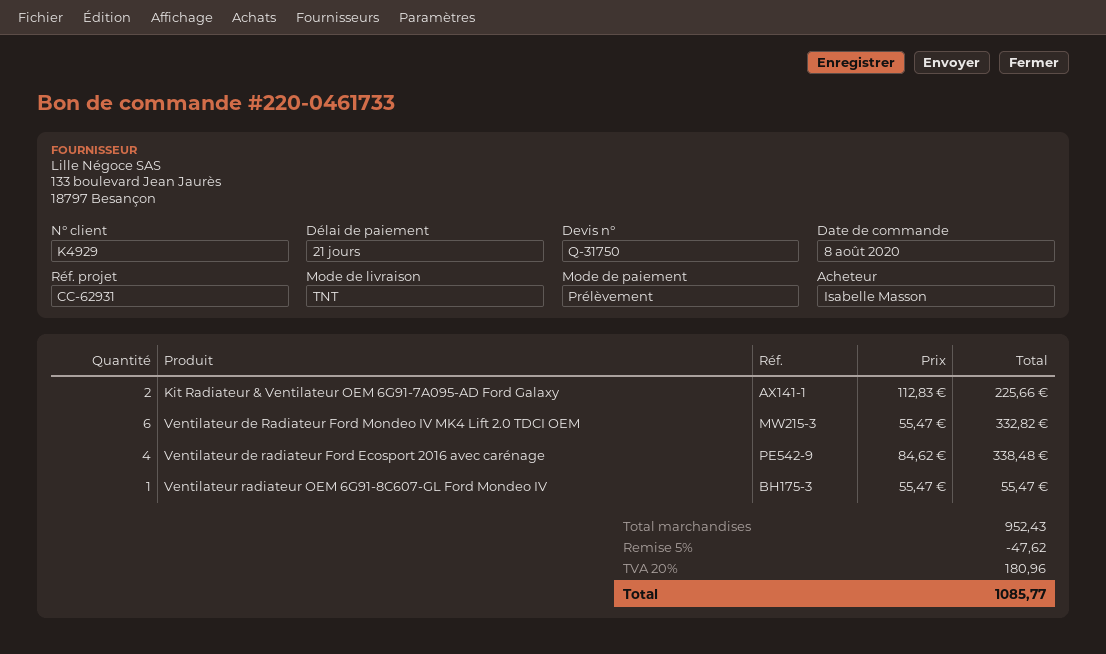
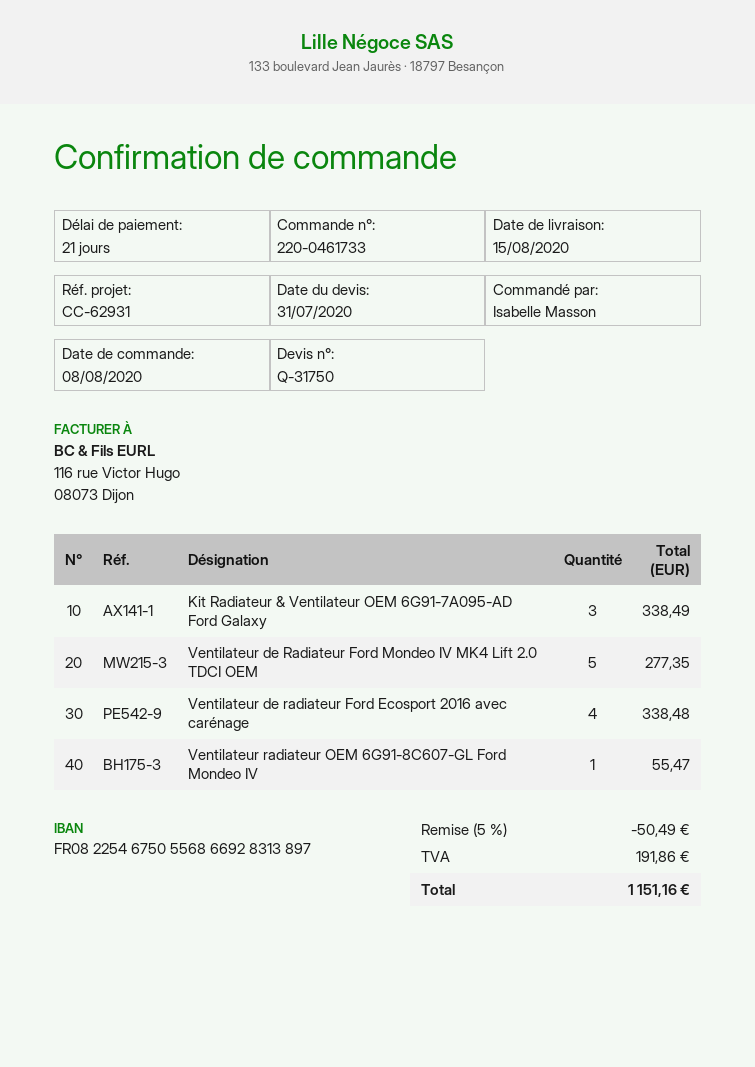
Kit Radiateur & Ventilateur OEM 6G91-7A095-AD Ford Galaxy: 2 for 225.66 -> 3 for 338.49
Ventilateur de Radiateur Ford Mondeo IV MK4 Lift 2.0 TDCI OEM: 6 for 332.82 -> 5 for 277.35
discount: 5% = 47.62 -> 5% = 50.49
tax: 180.96 -> 191.86
total: 1085.77 -> 1151.16

